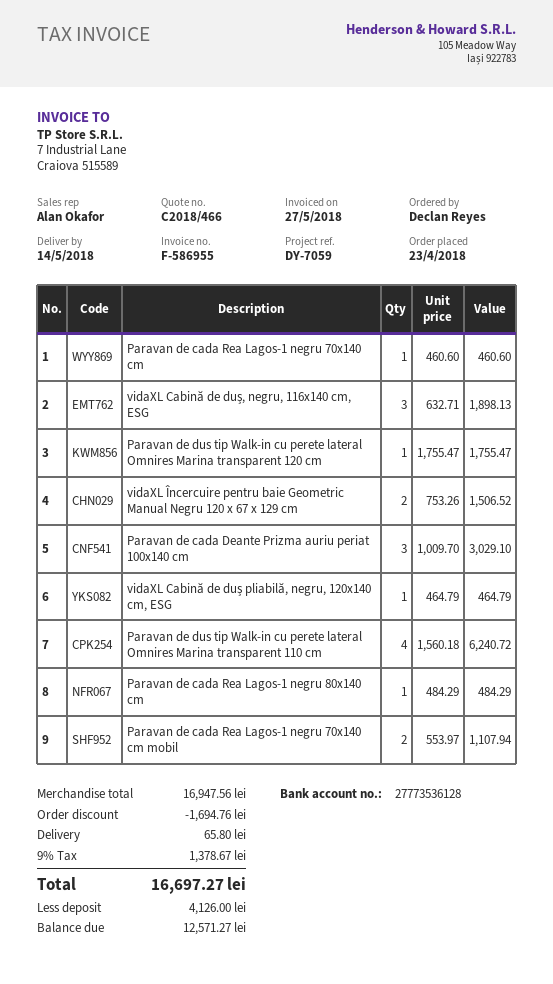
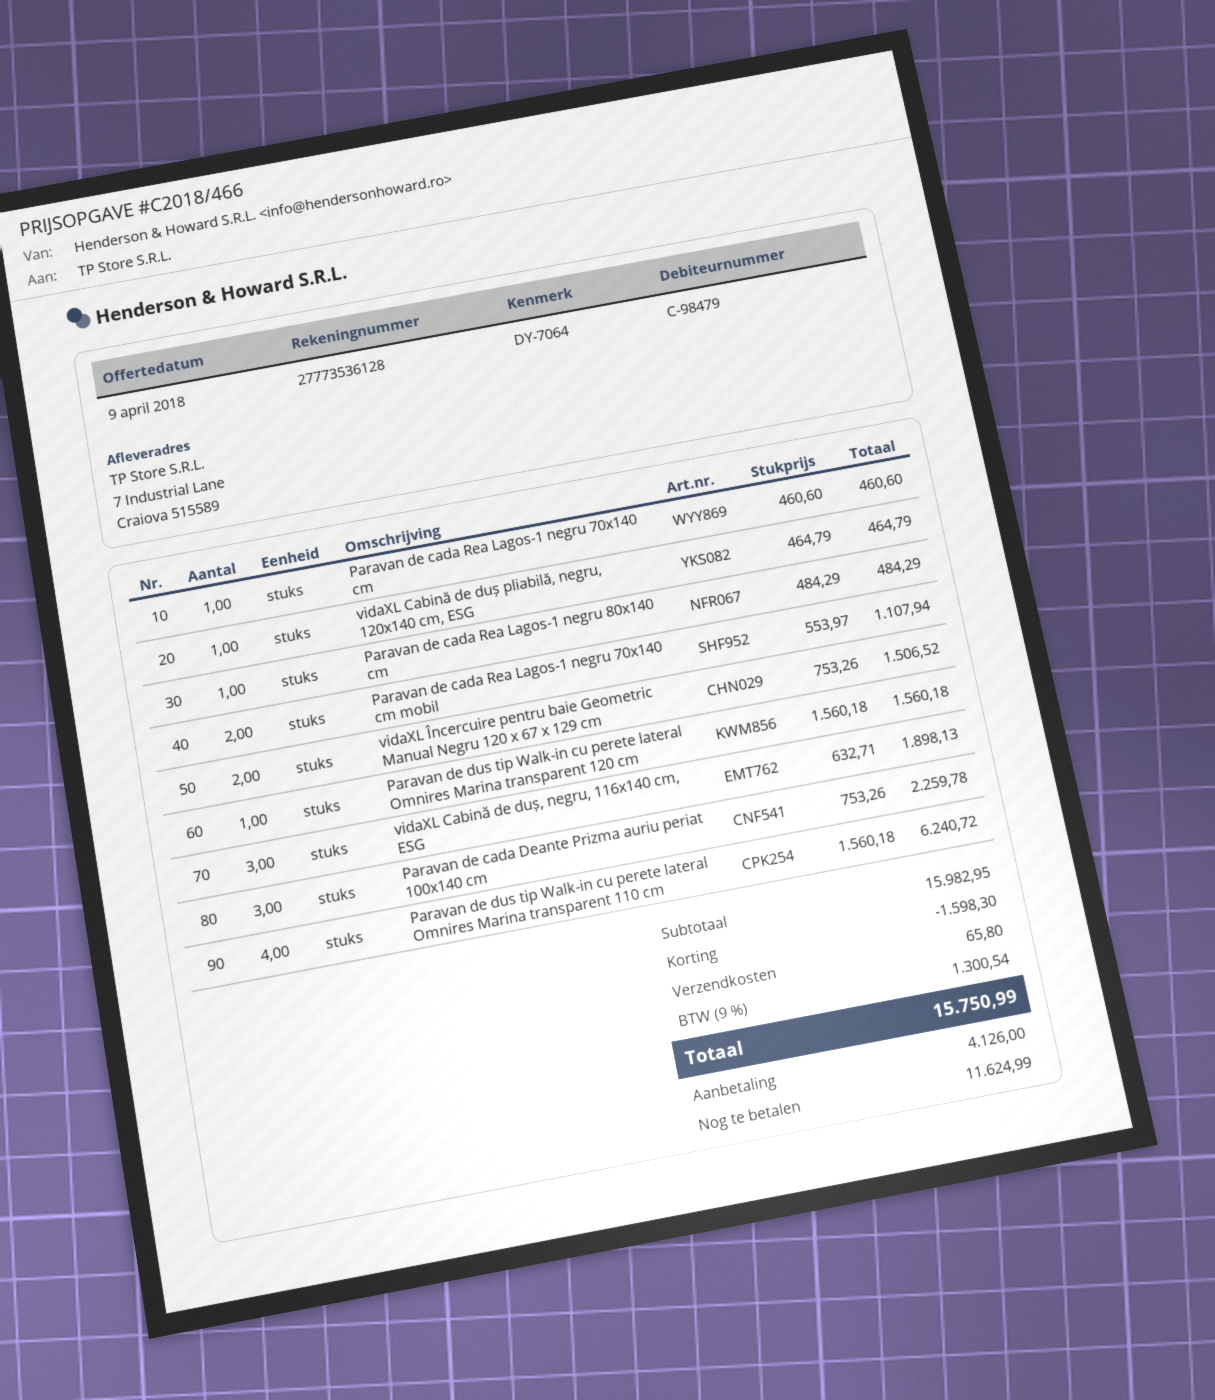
reference: DY-7059 -> DY-7064
Paravan de dus tip Walk-in cu perete lateral Omnires Marina transparent 120 cm: 1 x 1755.47 = 1755.47 -> 1 x 1560.18 = 1560.18
Paravan de cada Deante Prizma auriu periat 100x140 cm: 3 x 1009.70 = 3029.10 -> 3 x 753.26 = 2259.78
subtotal: 16947.56 -> 15982.95
discount: 1694.76 -> 1598.30
tax: 9% = 1378.67 -> 9% = 1300.54
total: 16697.27 -> 15750.99
balance: 12571.27 -> 11624.99

